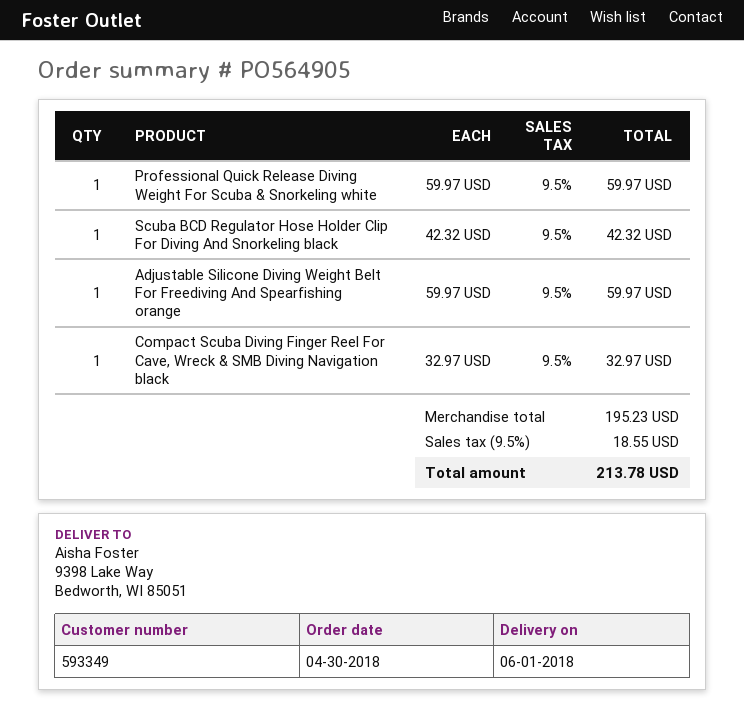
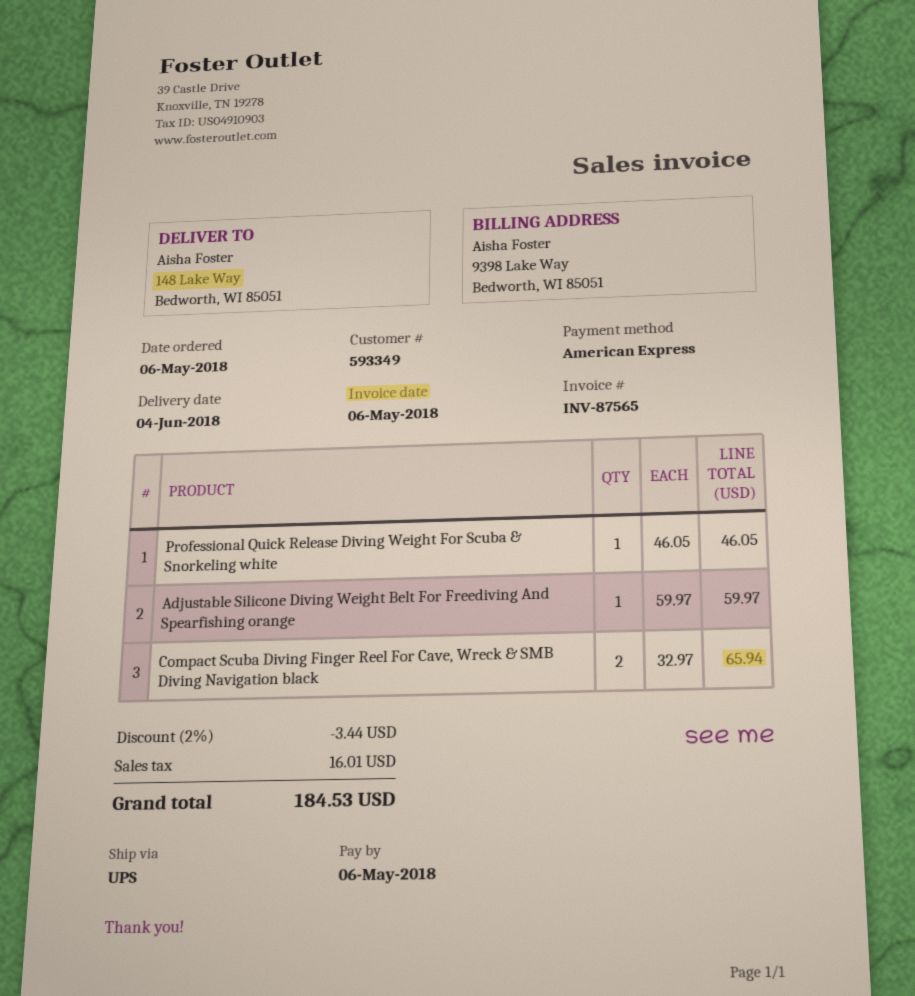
order date: 2018-04-30 -> 2018-05-06
delivery date: 2018-06-01 -> 2018-06-04
ship to: 9398 Lake Way, Bedworth, WI 85051 -> 148 Lake Way, Bedworth, WI 85051
Professional Quick Release Diving Weight For Scuba & Snorkeling white: 1 x 59.97 = 59.97 -> 1 x 46.05 = 46.05
Scuba BCD Regulator Hose Holder Clip For Diving And Snorkeling black: 1 x 42.32 = 42.32 -> none
Compact Scuba Diving Finger Reel For Cave, Wreck & SMB Diving Navigation black: 1 x 32.97 = 32.97 -> 2 x 32.97 = 65.94
discount: none -> 2% = 3.44
tax: 18.55 -> 16.01
total: 213.78 -> 184.53

